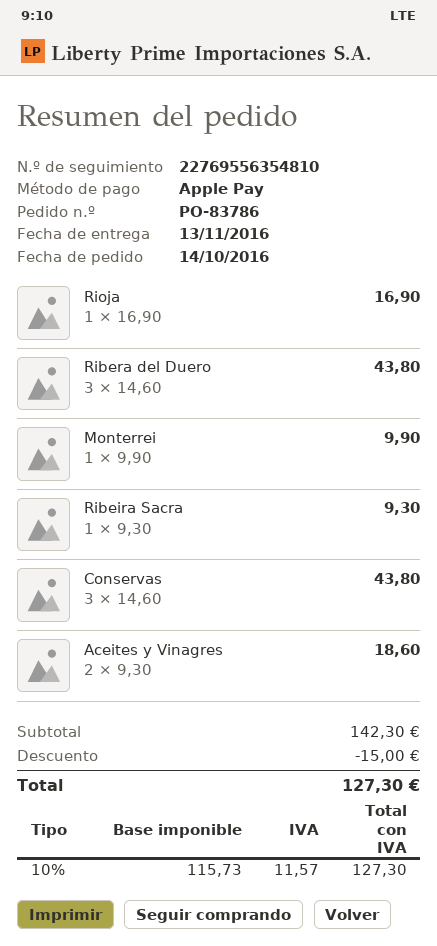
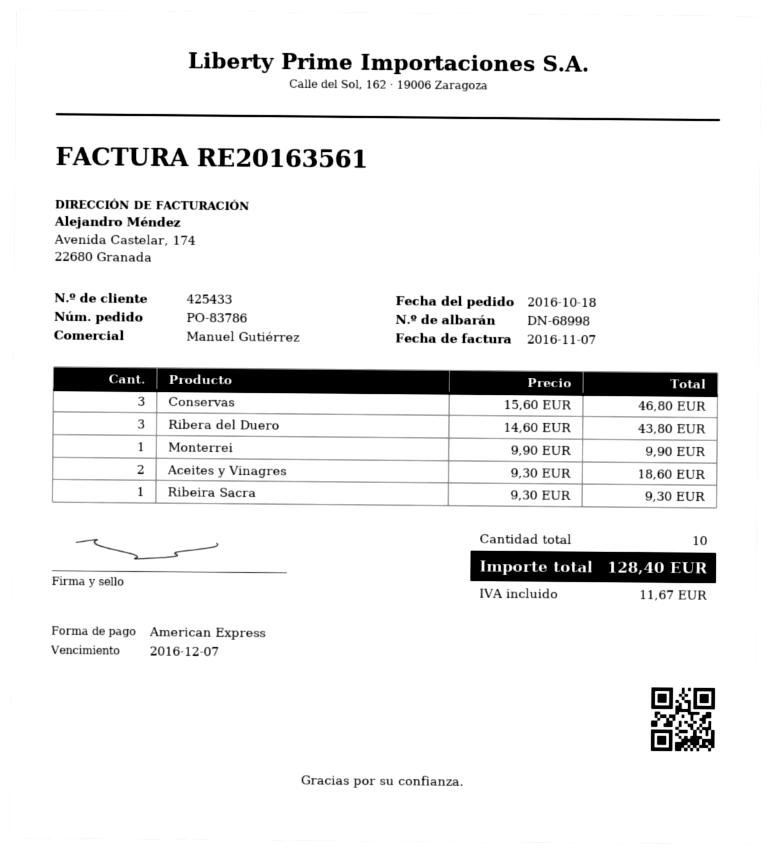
order date: 2016-10-14 -> 2016-10-18
payment method: Apple Pay -> American Express
Rioja: 1 x 16.90 = 16.90 -> none
Conservas: 3 x 14.60 = 43.80 -> 3 x 15.60 = 46.80
discount: 15.00 -> none
tax: 11.57 -> 11.67
total: 127.30 -> 128.40

